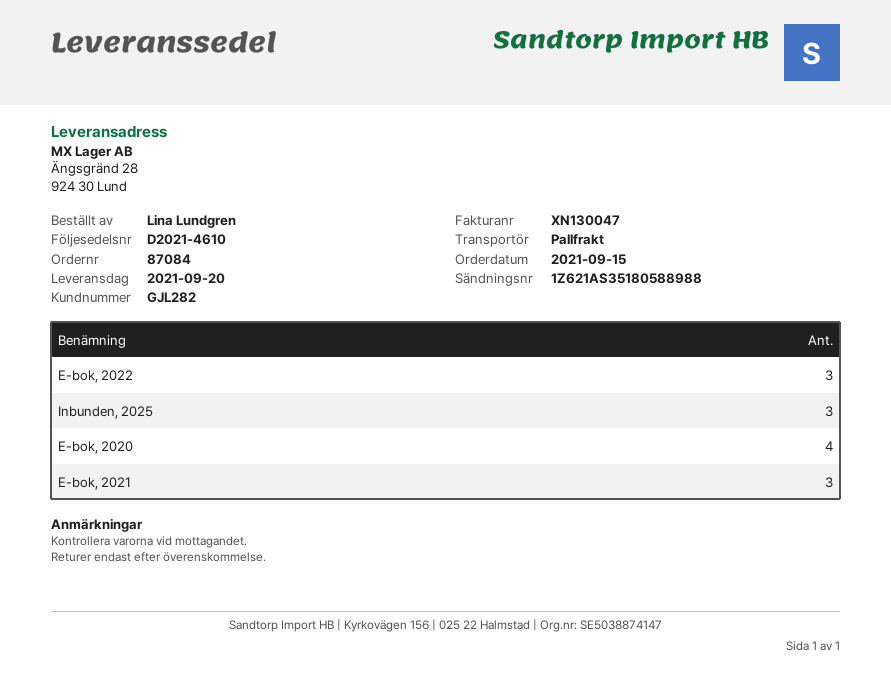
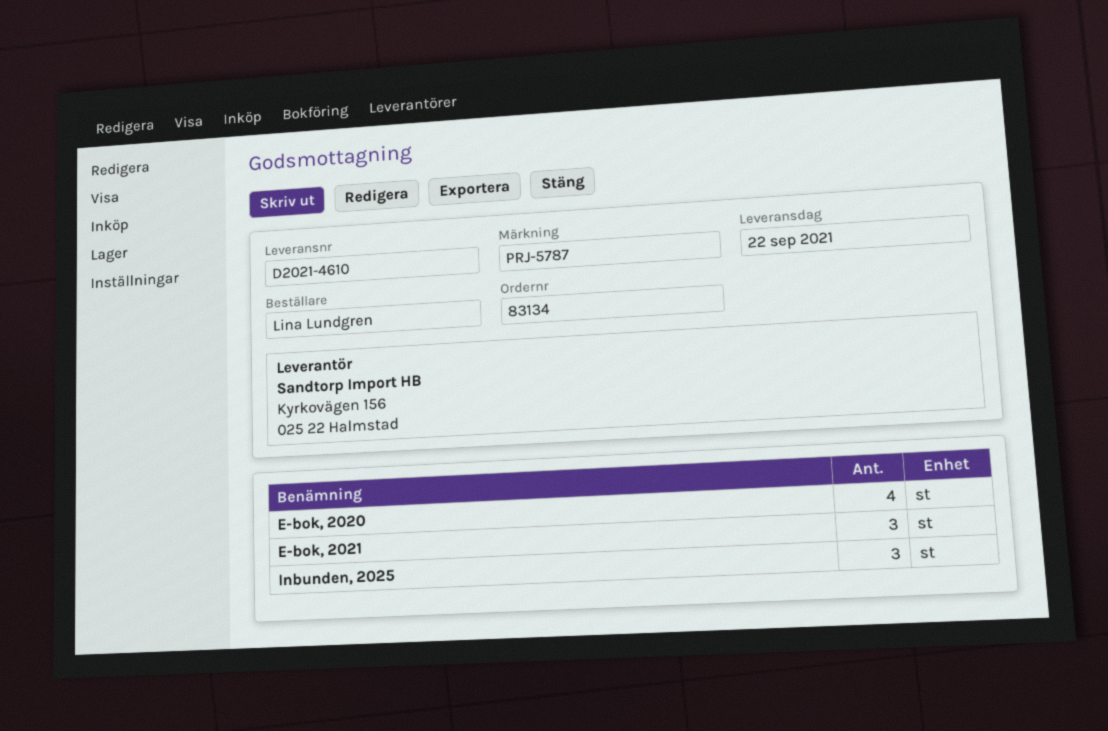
order number: 87084 -> 83134
delivery date: 2021-09-20 -> 2021-09-22
E-bok, 2022: 3 -> none

